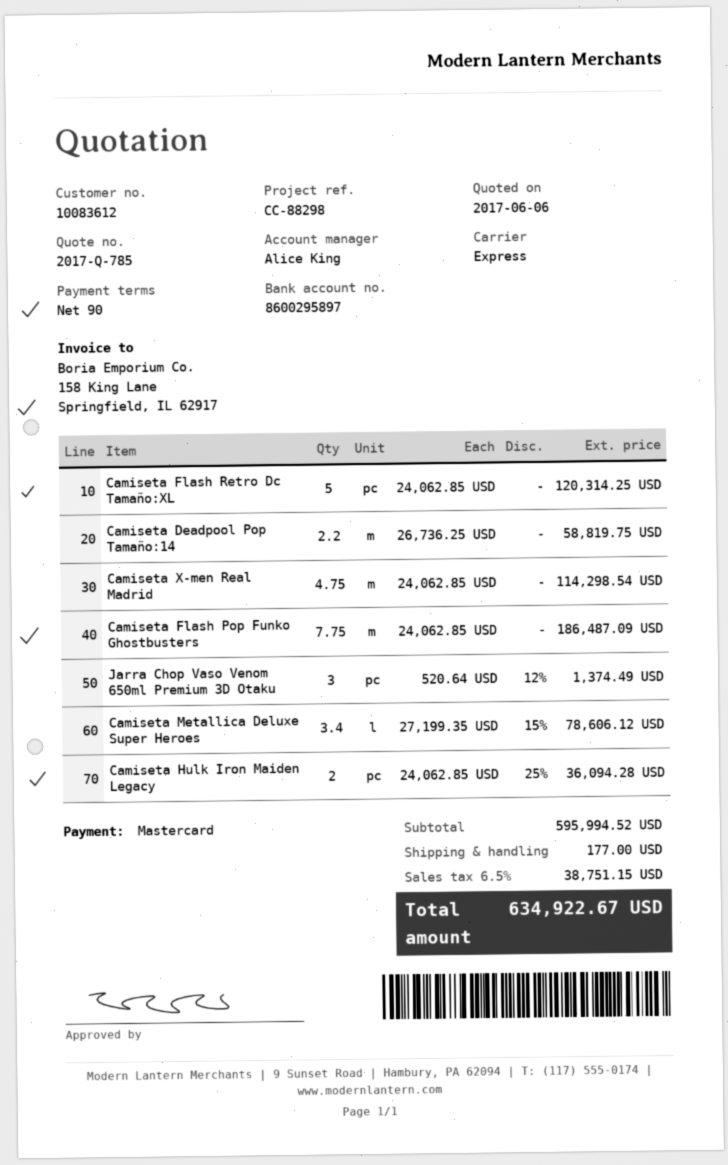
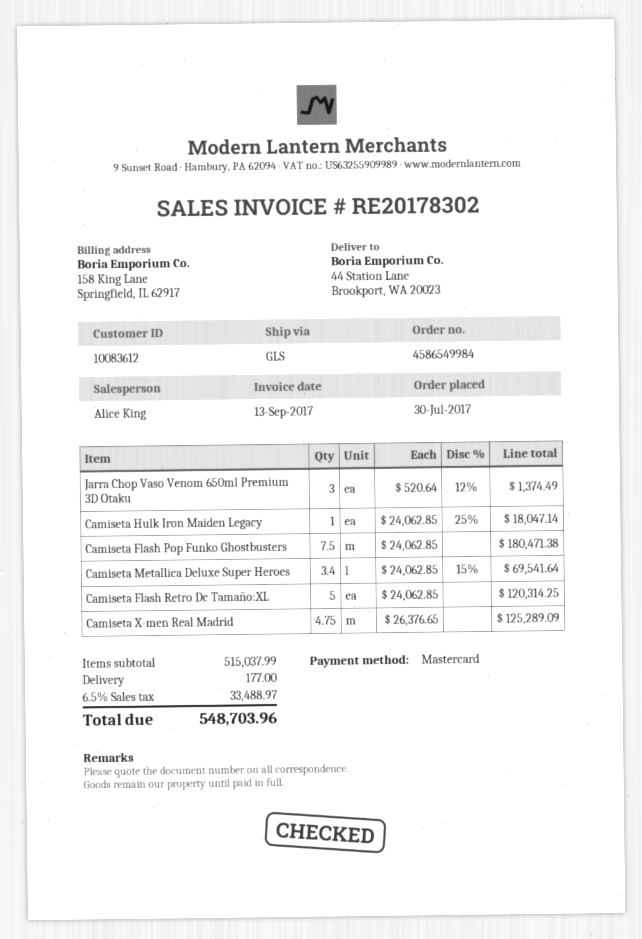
shipping method: express -> GLS
Camiseta Deadpool Pop Tamaño:14: 2.2 x 26736.25 = 58819.75 -> none
Camiseta X-men Real Madrid: 4.75 x 24062.85 = 114298.54 -> 4.75 x 26376.65 = 125289.09
Camiseta Flash Pop Funko Ghostbusters: 7.75 x 24062.85 = 186487.09 -> 7.5 x 24062.85 = 180471.38
Camiseta Metallica Deluxe Super Heroes: 3.4 x 27199.35 - 15% = 78606.12 -> 3.4 x 24062.85 - 15% = 69541.64
Camiseta Hulk Iron Maiden Legacy: 2 x 24062.85 - 25% = 36094.28 -> 1 x 24062.85 - 25% = 18047.14
subtotal: 595994.52 -> 515037.99
tax: 6.5% = 38751.15 -> 6.5% = 33488.97
total: 634922.67 -> 548703.96

